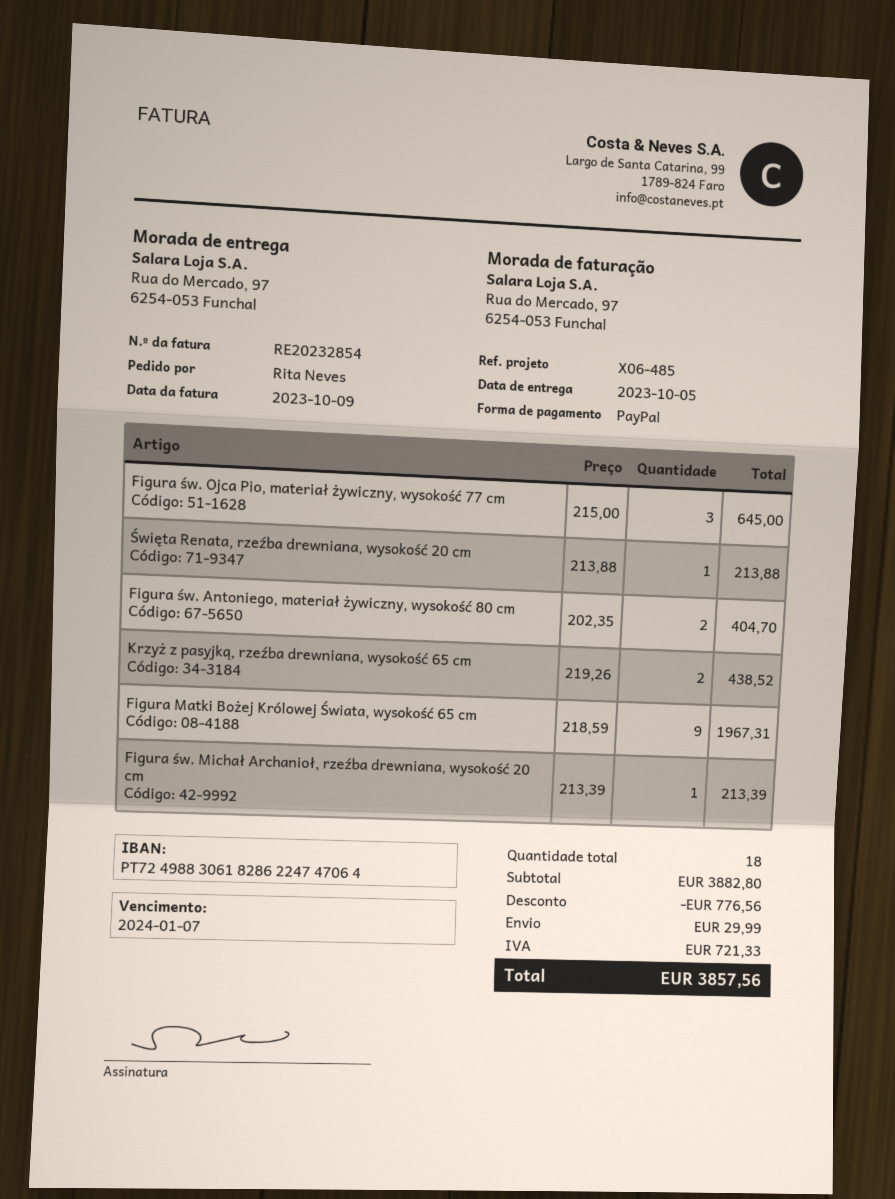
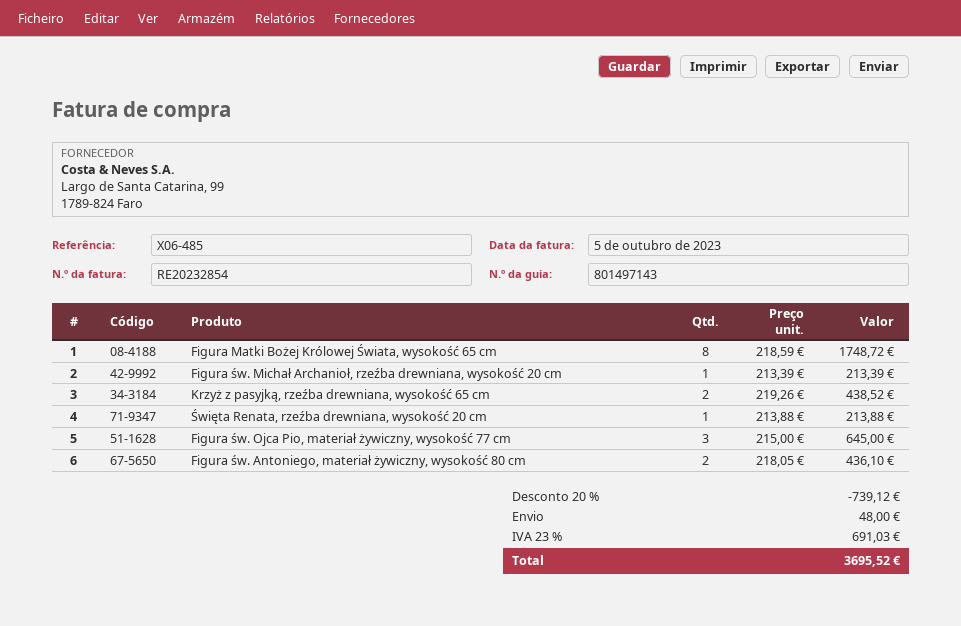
invoice date: 2023-10-09 -> 2023-10-05
Figura św. Antoniego, materiał żywiczny, wysokość 80 cm: 2 x 202.35 = 404.70 -> 2 x 218.05 = 436.10
Figura Matki Bożej Królowej Świata, wysokość 65 cm: 9 x 218.59 = 1967.31 -> 8 x 218.59 = 1748.72
discount: 776.56 -> 739.12
shipping: 29.99 -> 48.00
tax: 721.33 -> 691.03
total: 3857.56 -> 3695.52

